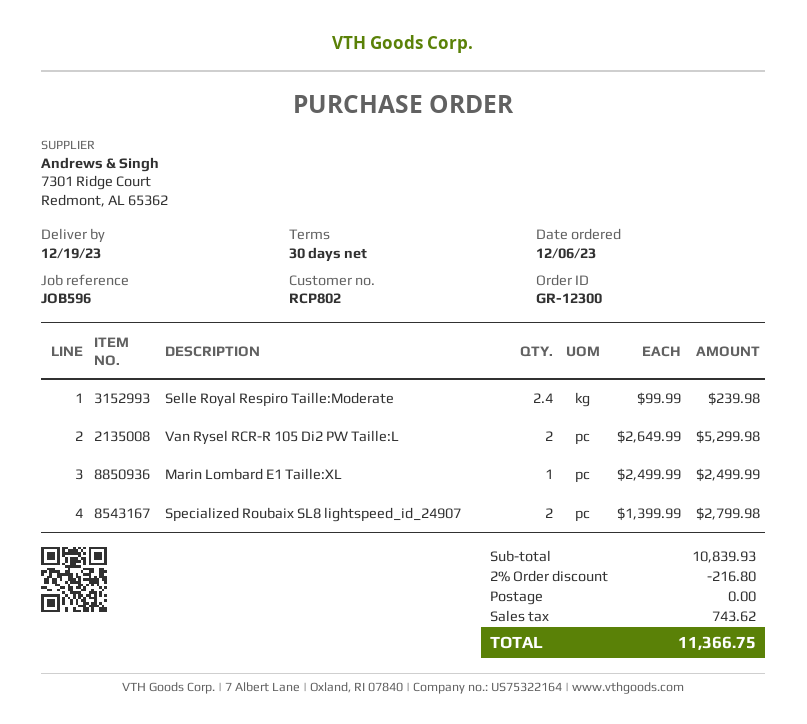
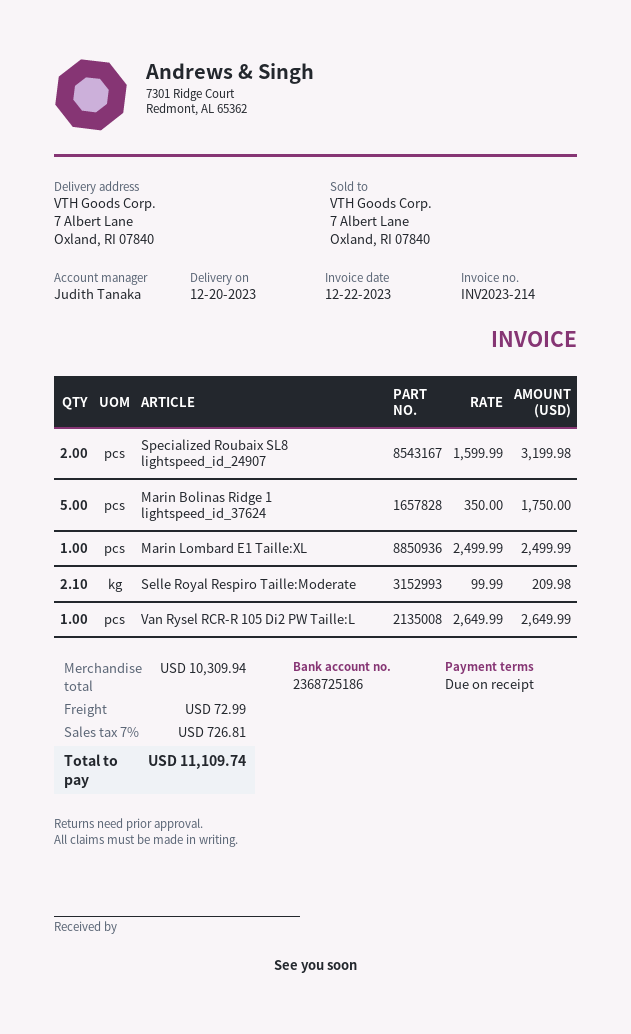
delivery date: 2023-12-19 -> 2023-12-20
payment terms: 30 days -> on receipt
Selle Royal Respiro Taille:Moderate: 2.4 x 99.99 = 239.98 -> 2.1 x 99.99 = 209.98
Van Rysel RCR-R 105 Di2 PW Taille:L: 2 x 2649.99 = 5299.98 -> 1 x 2649.99 = 2649.99
Specialized Roubaix SL8 lightspeed_id_24907: 2 x 1399.99 = 2799.98 -> 2 x 1599.99 = 3199.98
Marin Bolinas Ridge 1 lightspeed_id_37624: none -> 5 x 350.00 = 1750.00
subtotal: 10839.93 -> 10309.94
discount: 2% = 216.80 -> none
shipping: 0.00 -> 72.99
tax: 743.62 -> 726.81
total: 11366.75 -> 11109.74

